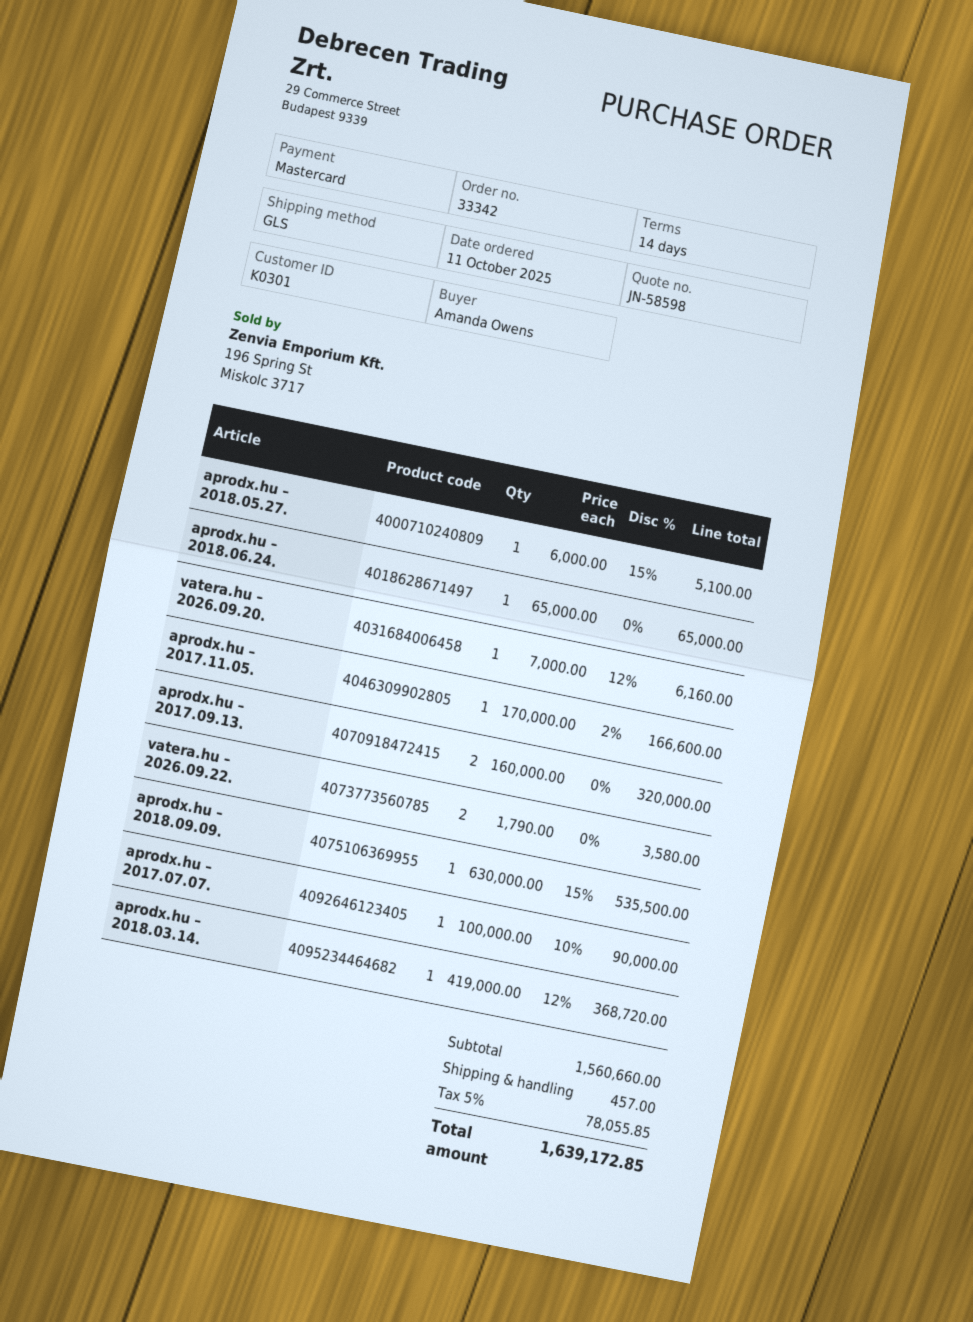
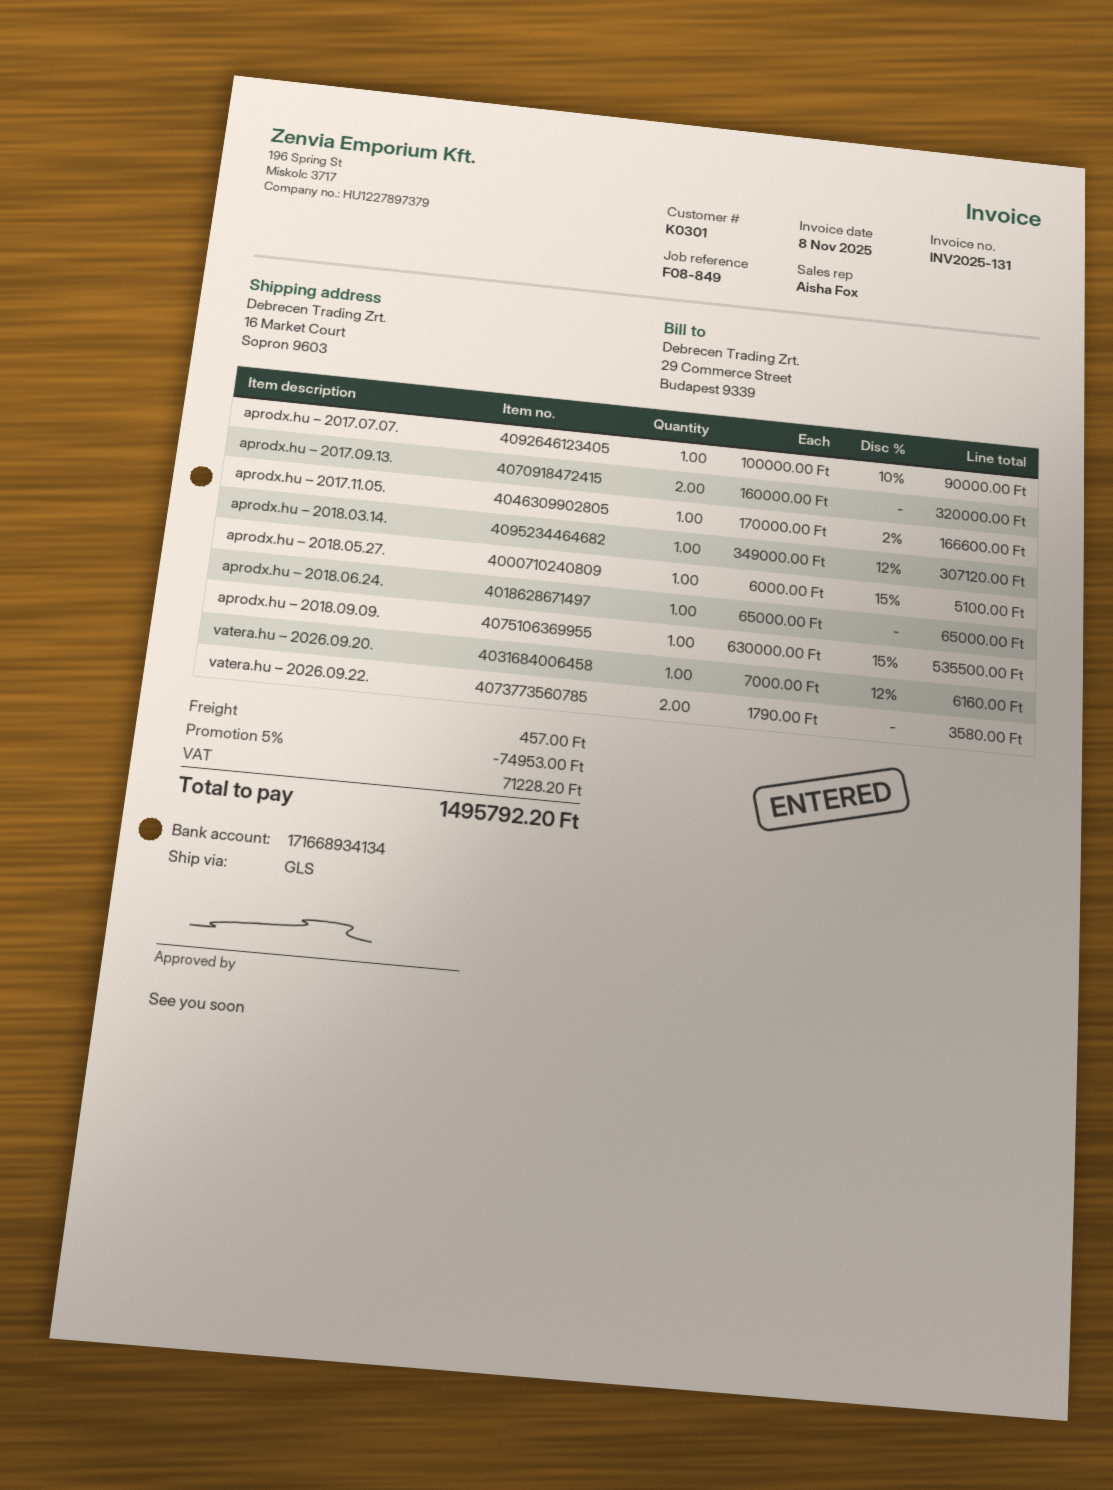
aprodx.hu – 2018.03.14.: 1 x 419000.00 - 12% = 368720.00 -> 1 x 349000.00 - 12% = 307120.00
discount: none -> 5% = 74953.00
tax: 78055.85 -> 71228.20
total: 1639172.85 -> 1495792.20

